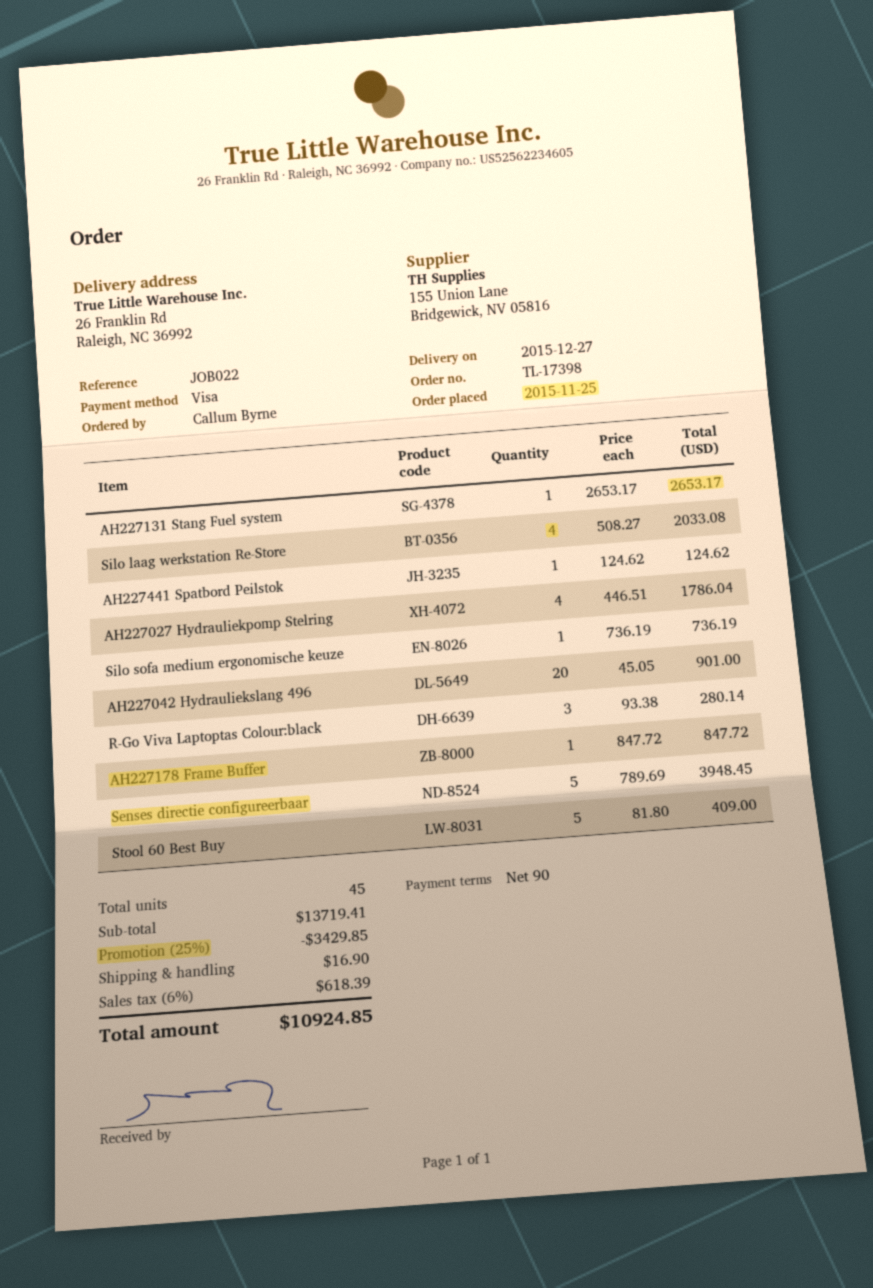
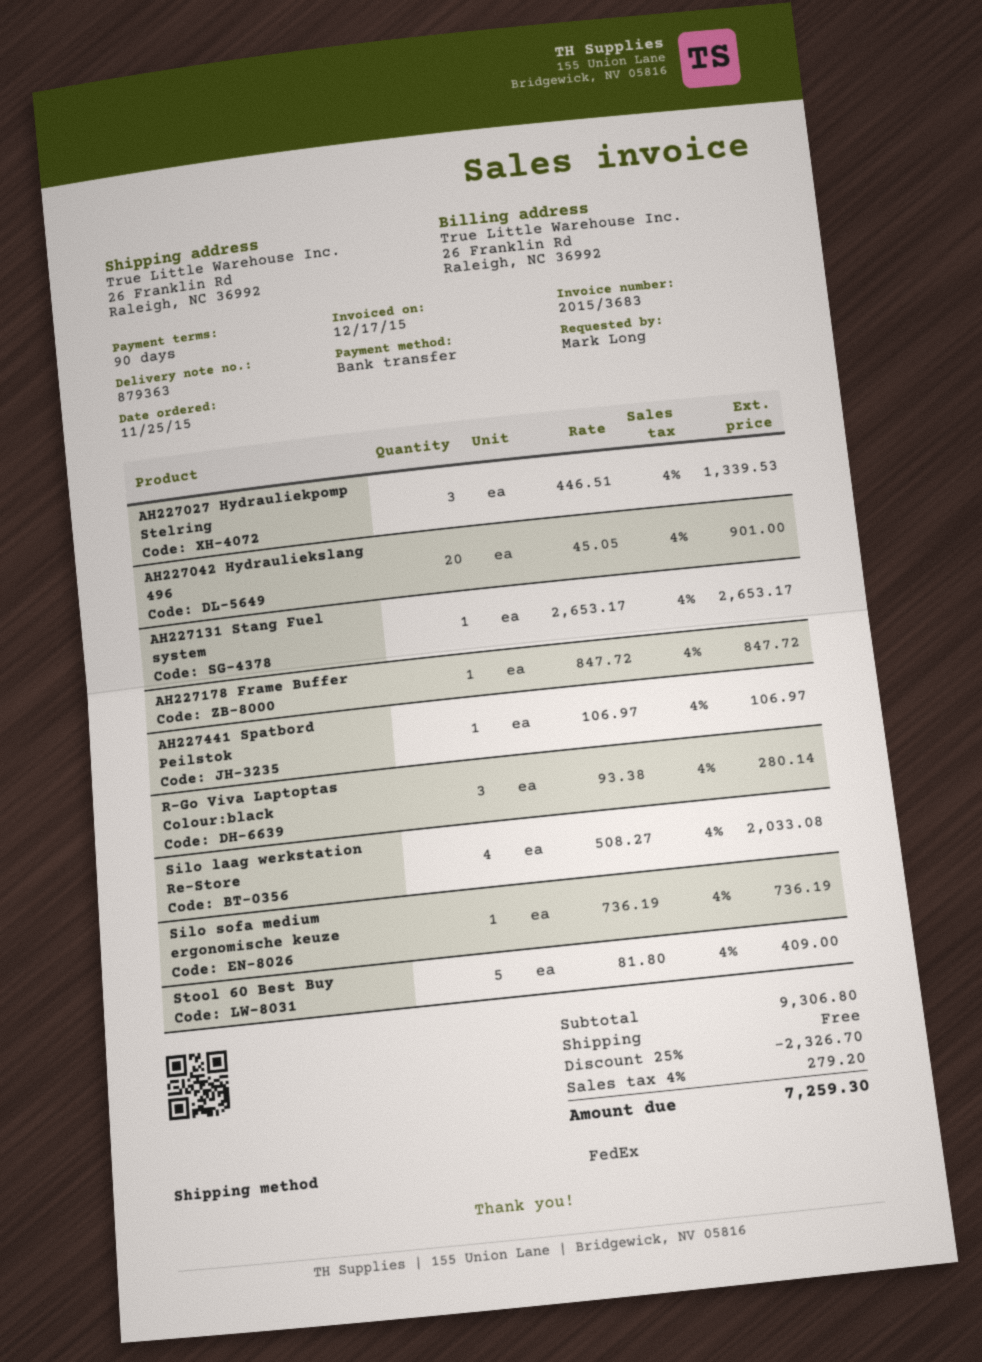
ordered by: Callum Byrne -> Mark Long
payment method: Visa -> bank transfer
AH227441 Spatbord Peilstok: 1 x 124.62 = 124.62 -> 1 x 106.97 = 106.97
AH227027 Hydrauliekpomp Stelring: 4 x 446.51 = 1786.04 -> 3 x 446.51 = 1339.53
Senses directie configureerbaar: 5 x 789.69 = 3948.45 -> none
subtotal: 13719.41 -> 9306.80
discount: 25% = 3429.85 -> 25% = 2326.70
shipping: 16.90 -> 0.00
tax: 6% = 618.39 -> 4% = 279.20
total: 10924.85 -> 7259.30

